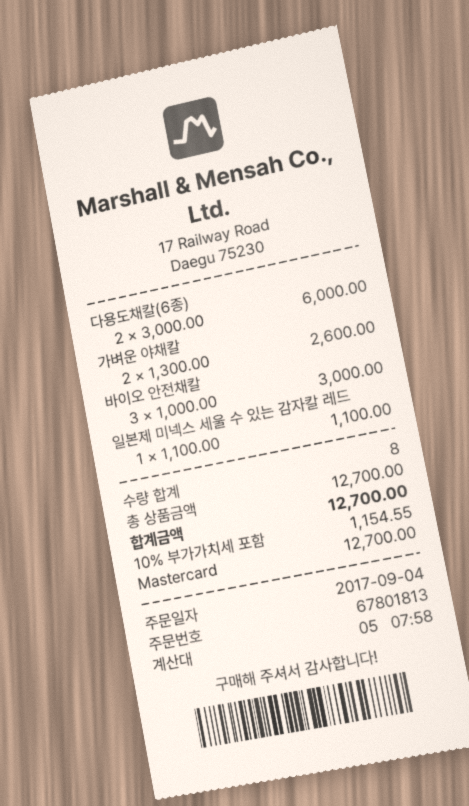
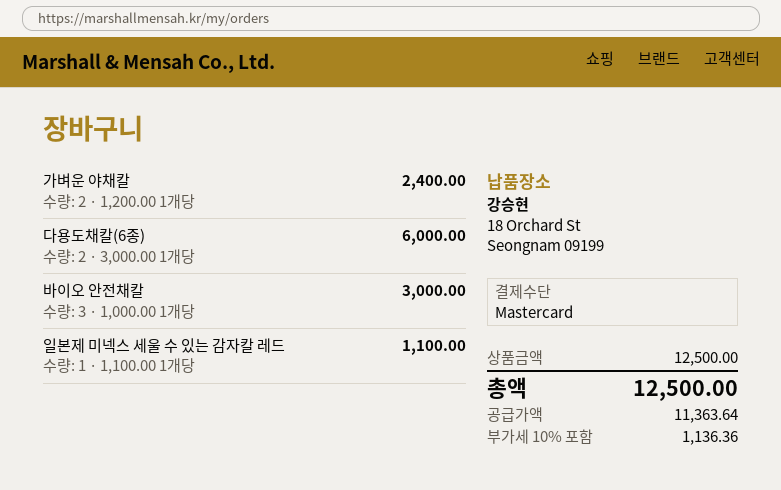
가벼운 야채칼: 2 x 1300.00 = 2600.00 -> 2 x 1200.00 = 2400.00
subtotal: 12700.00 -> 12500.00
tax: 10% = 1154.55 -> 10% = 1136.36
total: 12700.00 -> 12500.00

